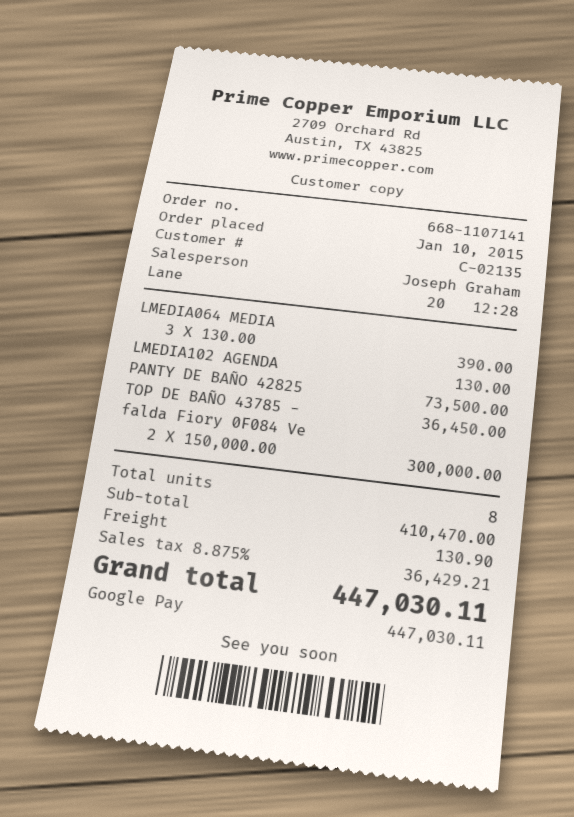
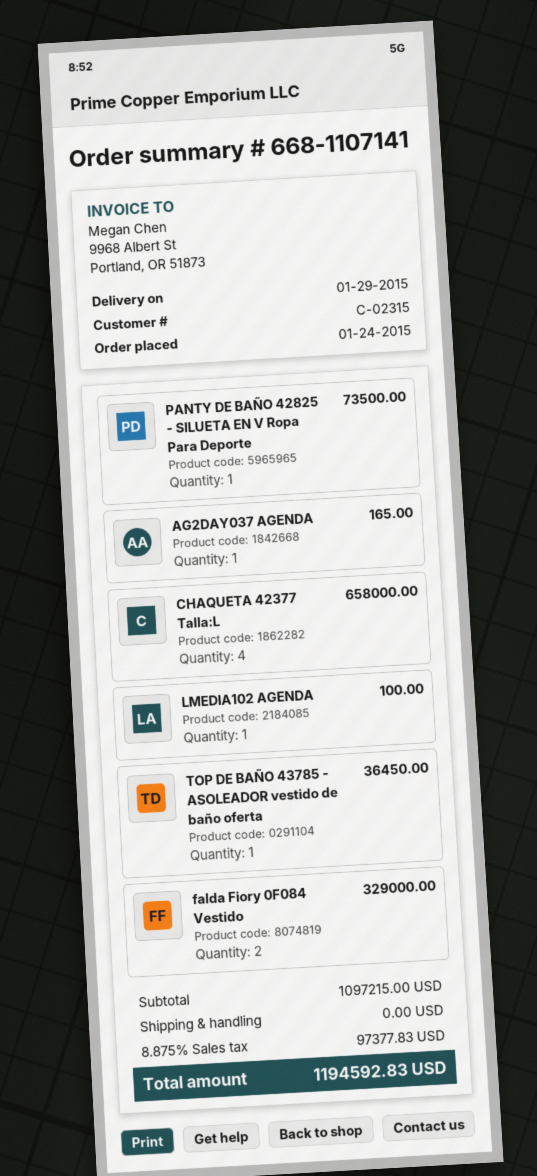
order date: 2015-01-10 -> 2015-01-24
customer number: C-02135 -> C-02315
LMEDIA064 MEDIA: 3 for 390.00 -> none
LMEDIA102 AGENDA: 1 for 130.00 -> 1 for 100.00
falda Fiory 0F084 Ve: 2 for 300000.00 -> 2 for 329000.00
AG2DAY037 AGENDA: none -> 1 for 165.00
CHAQUETA 42377 Talla:L: none -> 4 for 658000.00
subtotal: 410470.00 -> 1097215.00
shipping: 130.90 -> 0.00
tax: 8.875% = 36429.21 -> 8.875% = 97377.83
total: 447030.11 -> 1194592.83

